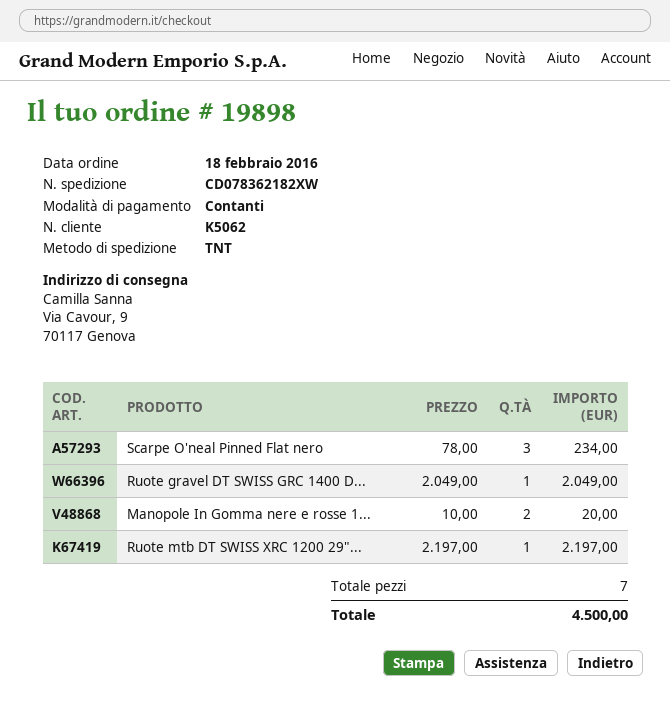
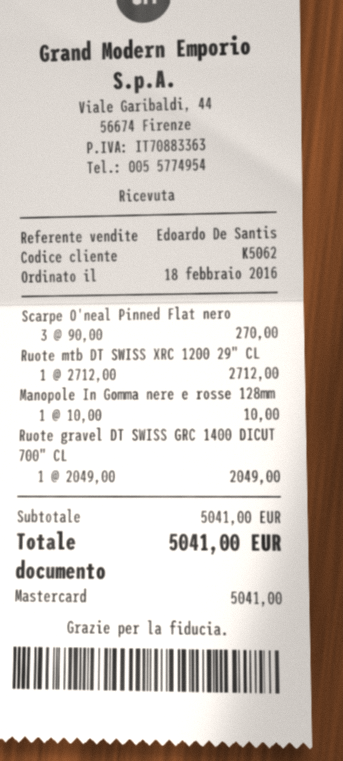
payment method: cash -> Mastercard
Scarpe O'neal Pinned Flat nero: 3 x 78.00 = 234.00 -> 3 x 90.00 = 270.00
Manopole In Gomma nere e rosse 1...: 2 x 10.00 = 20.00 -> 1 x 10.00 = 10.00
Ruote mtb DT SWISS XRC 1200 29"...: 1 x 2197.00 = 2197.00 -> 1 x 2712.00 = 2712.00
total: 4500.00 -> 5041.00

